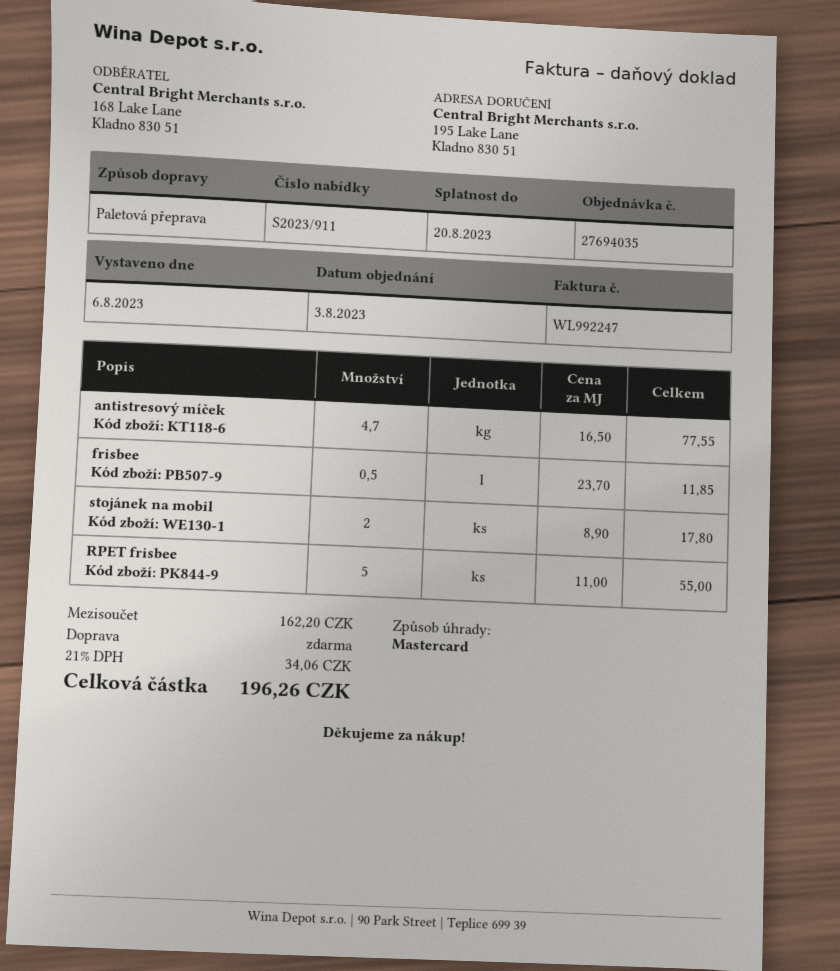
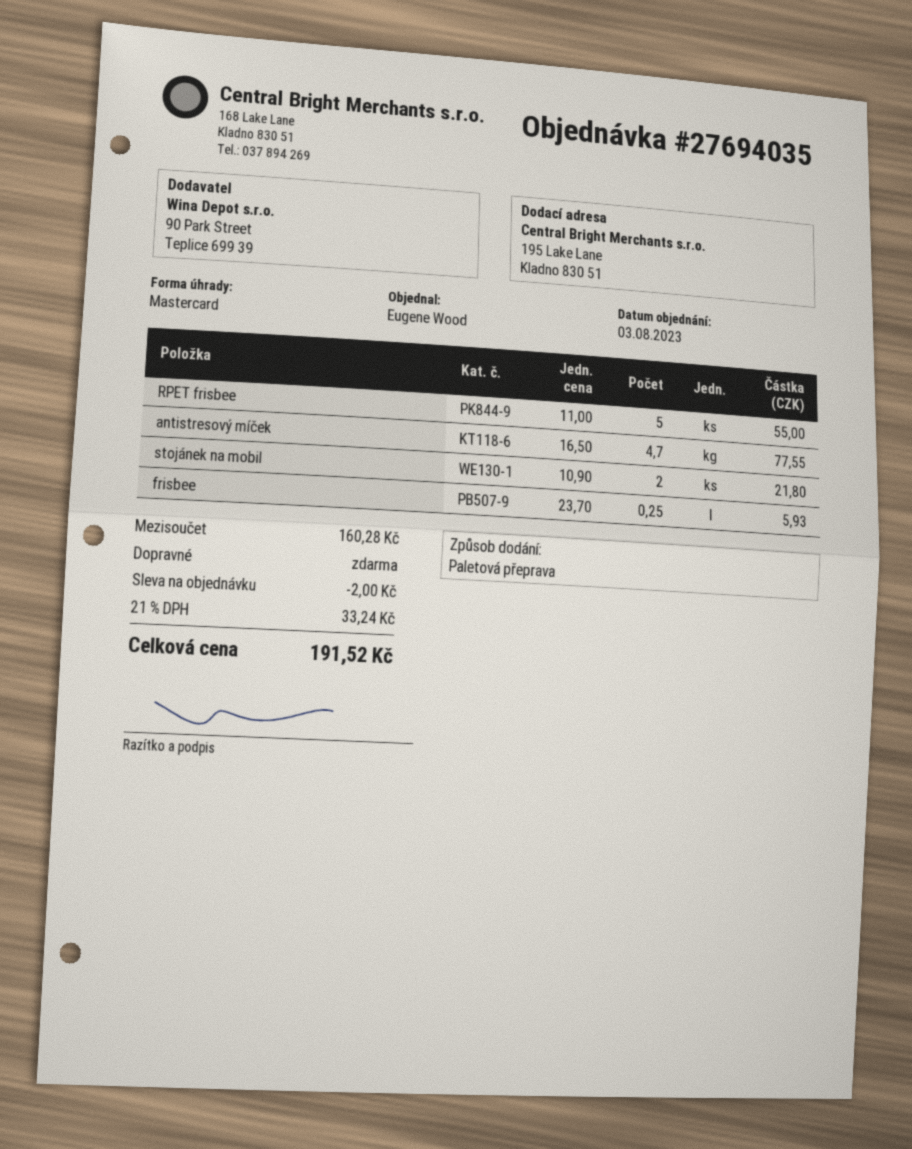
frisbee: 0.5 x 23.70 = 11.85 -> 0.25 x 23.70 = 5.93
stojánek na mobil: 2 x 8.90 = 17.80 -> 2 x 10.90 = 21.80
subtotal: 162.20 -> 160.28
discount: none -> 2.00
tax: 21% = 34.06 -> 21% = 33.24
total: 196.26 -> 191.52

